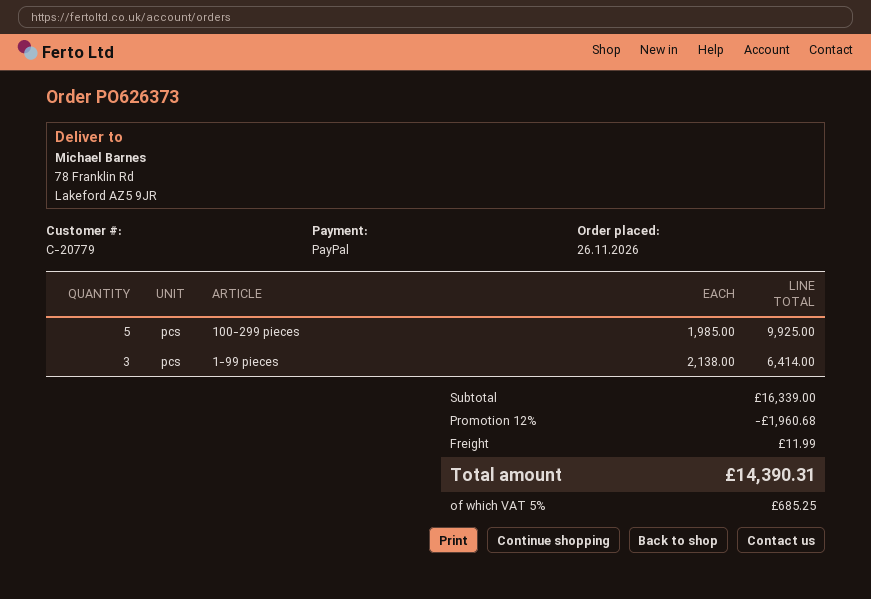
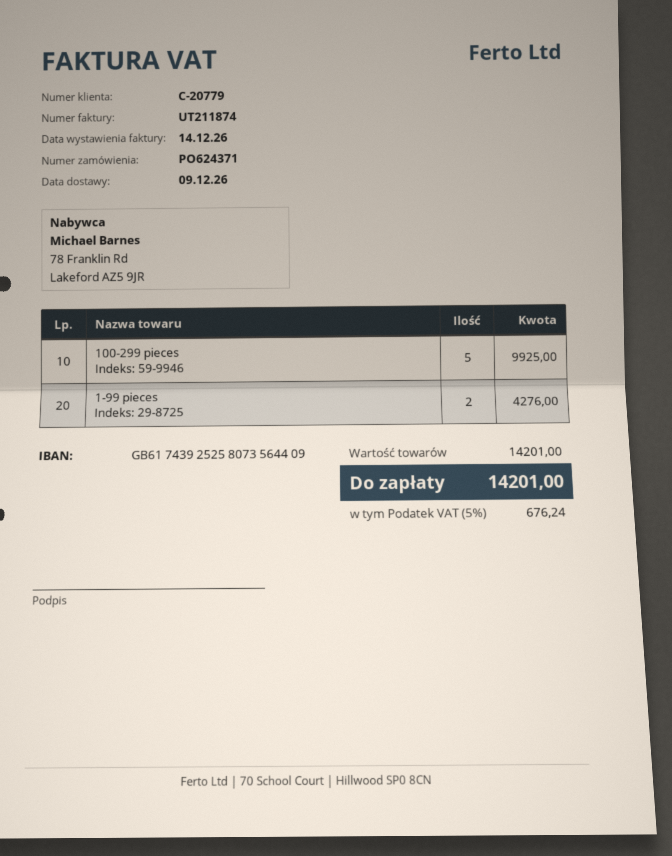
order number: PO626373 -> PO624371
1-99 pieces: 3 for 6414.00 -> 2 for 4276.00
subtotal: 16339.00 -> 14201.00
discount: 12% = 1960.68 -> none
shipping: 11.99 -> none
tax: 5% = 685.25 -> 5% = 676.24
total: 14390.31 -> 14201.00

